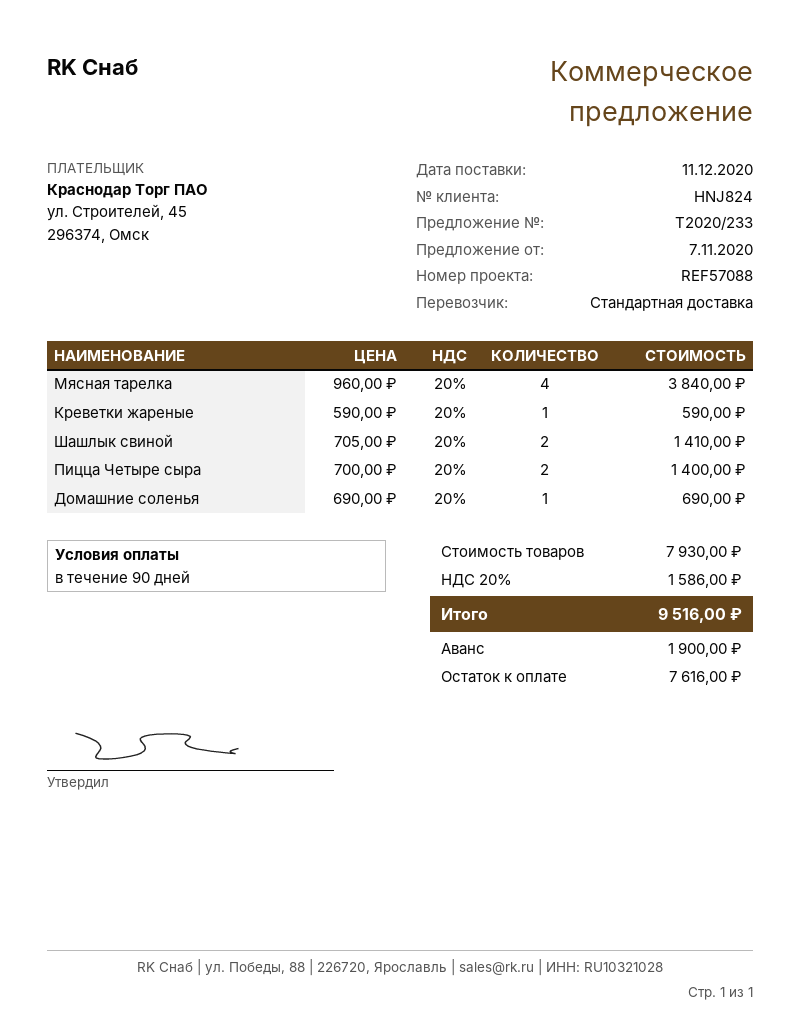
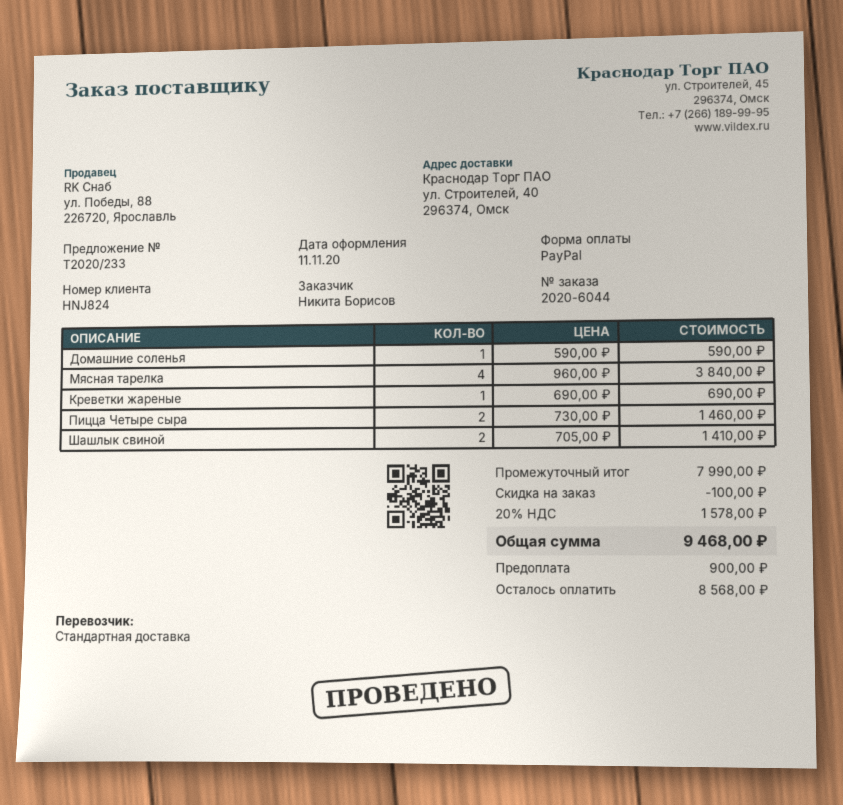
Креветки жареные: 1 x 590.00 = 590.00 -> 1 x 690.00 = 690.00
Пицца Четыре сыра: 2 x 700.00 = 1400.00 -> 2 x 730.00 = 1460.00
Домашние соленья: 1 x 690.00 = 690.00 -> 1 x 590.00 = 590.00
subtotal: 7930.00 -> 7990.00
discount: none -> 100.00
tax: 20% = 1586.00 -> 20% = 1578.00
total: 9516.00 -> 9468.00
deposit: 1900.00 -> 900.00
balance: 7616.00 -> 8568.00

